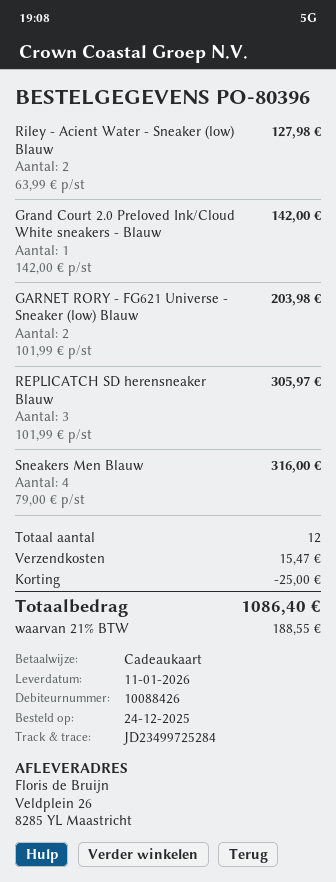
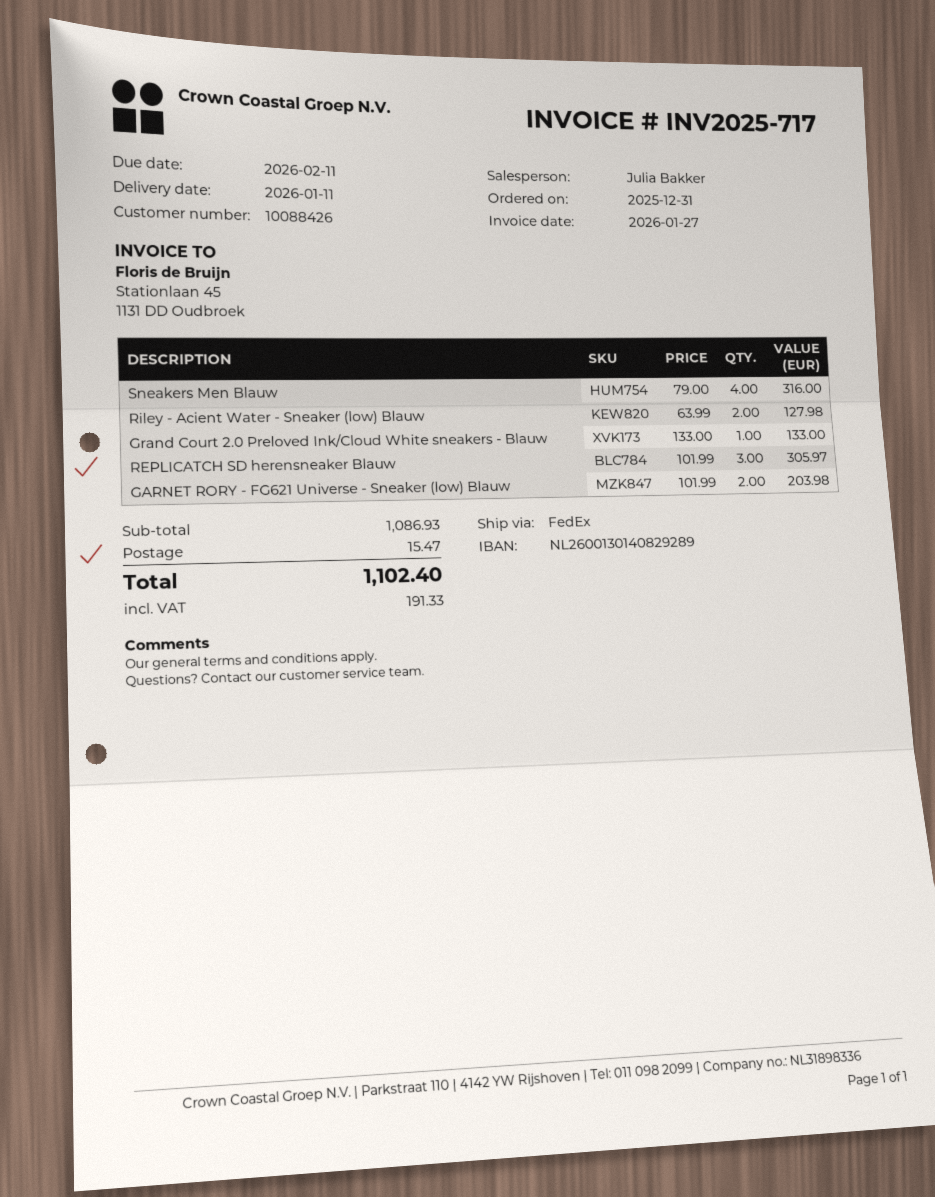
order date: 2025-12-24 -> 2025-12-31
Grand Court 2.0 Preloved Ink/Cloud White sneakers - Blauw: 1 x 142.00 = 142.00 -> 1 x 133.00 = 133.00
discount: 25.00 -> none
tax: 188.55 -> 191.33
total: 1086.40 -> 1102.40

